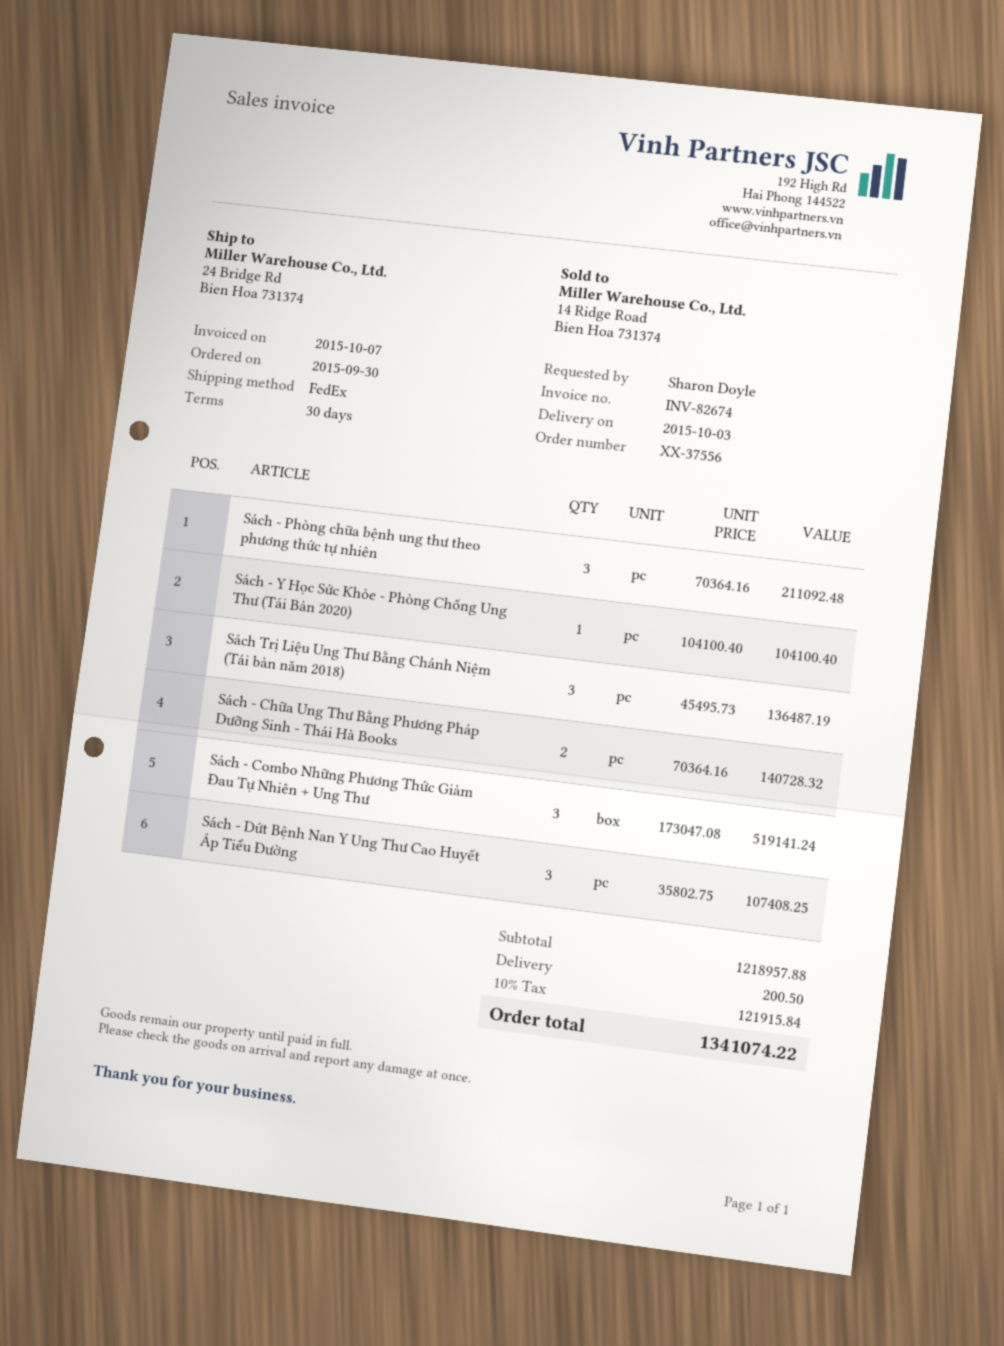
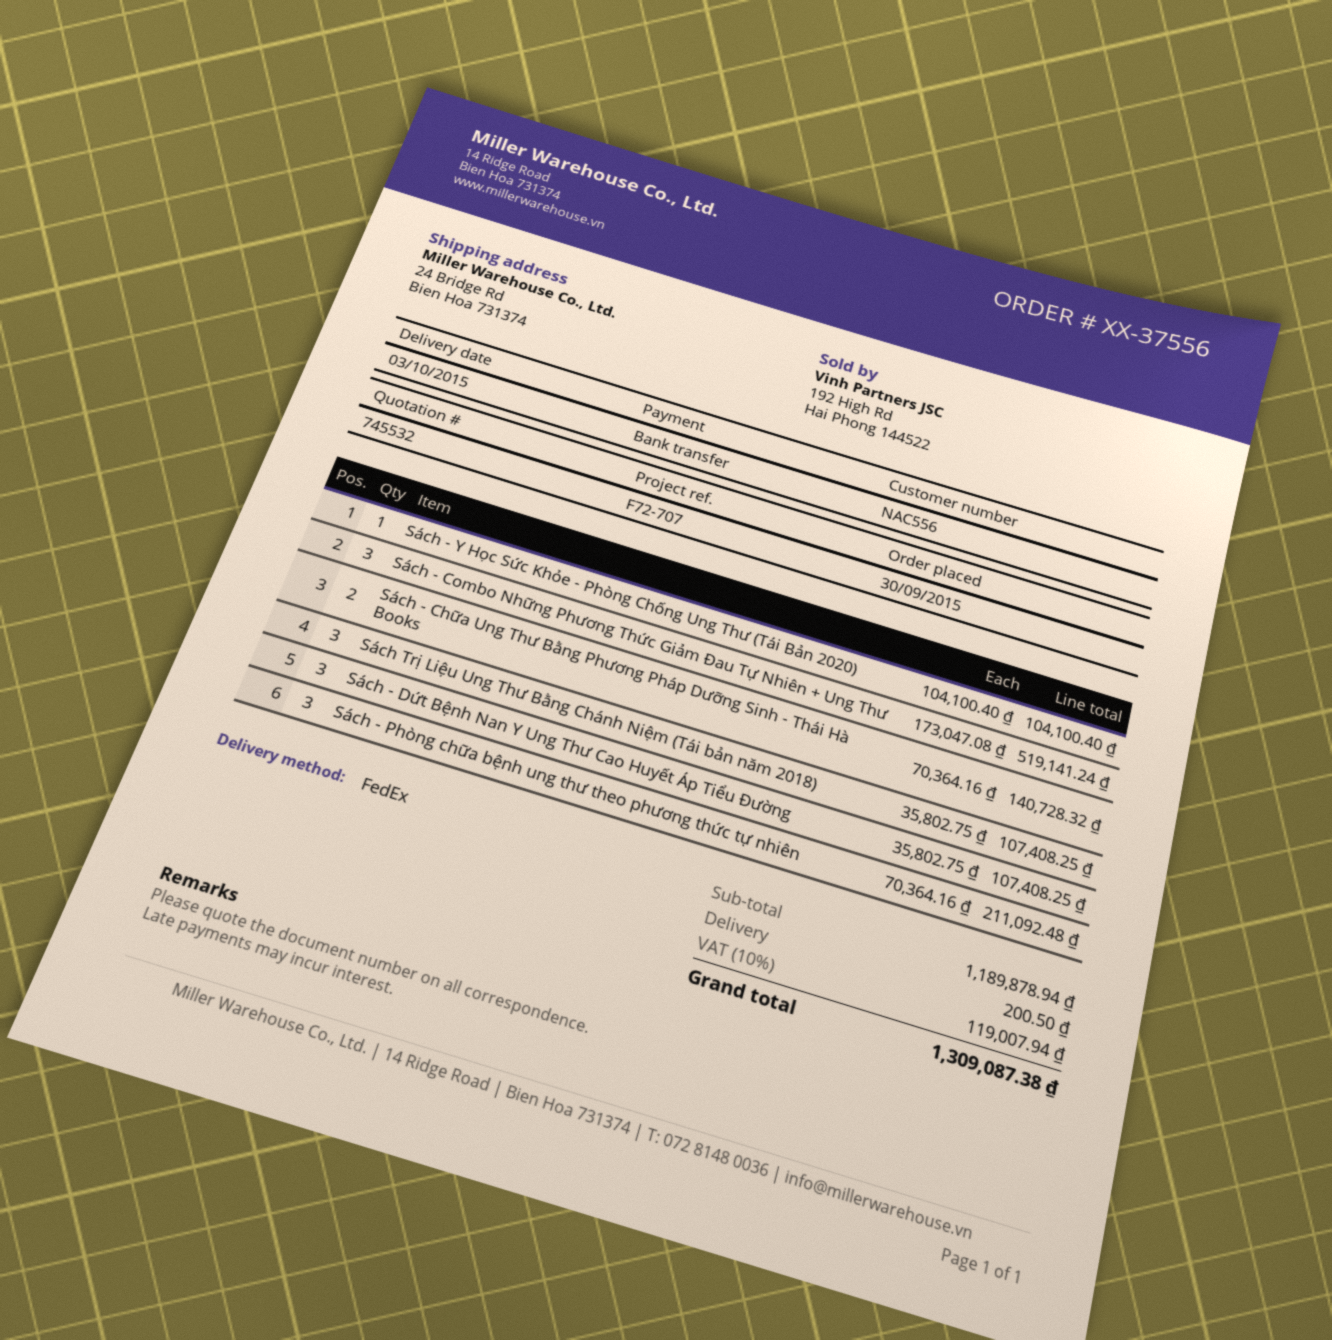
Sách Trị Liệu Ung Thư Bằng Chánh Niệm (Tái bản năm 2018): 3 x 45495.73 = 136487.19 -> 3 x 35802.75 = 107408.25
subtotal: 1218957.88 -> 1189878.94
tax: 10% = 121915.84 -> 10% = 119007.94
total: 1341074.22 -> 1309087.38

